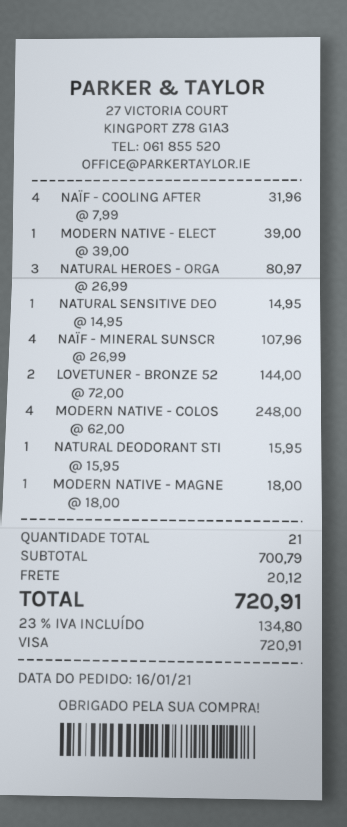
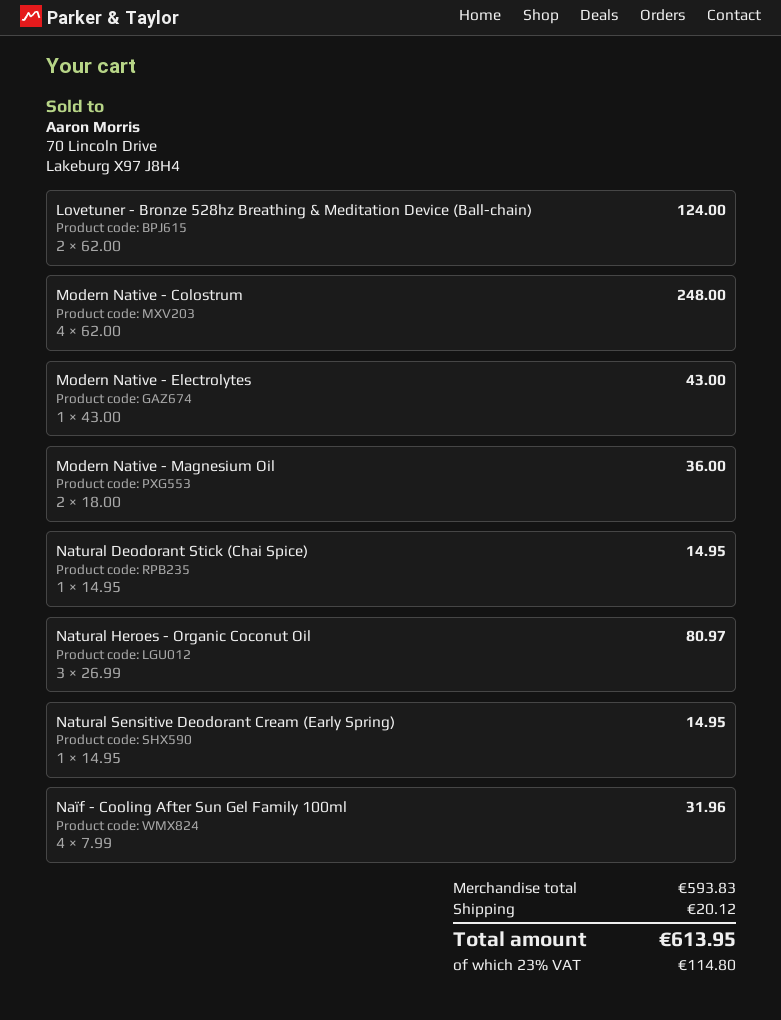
MODERN NATIVE - ELECT: 1 x 39.00 = 39.00 -> 1 x 43.00 = 43.00
NAÏF - MINERAL SUNSCR: 4 x 26.99 = 107.96 -> none
LOVETUNER - BRONZE 52: 2 x 72.00 = 144.00 -> 2 x 62.00 = 124.00
NATURAL DEODORANT STI: 1 x 15.95 = 15.95 -> 1 x 14.95 = 14.95
MODERN NATIVE - MAGNE: 1 x 18.00 = 18.00 -> 2 x 18.00 = 36.00
subtotal: 700.79 -> 593.83
tax: 23% = 134.80 -> 23% = 114.80
total: 720.91 -> 613.95

